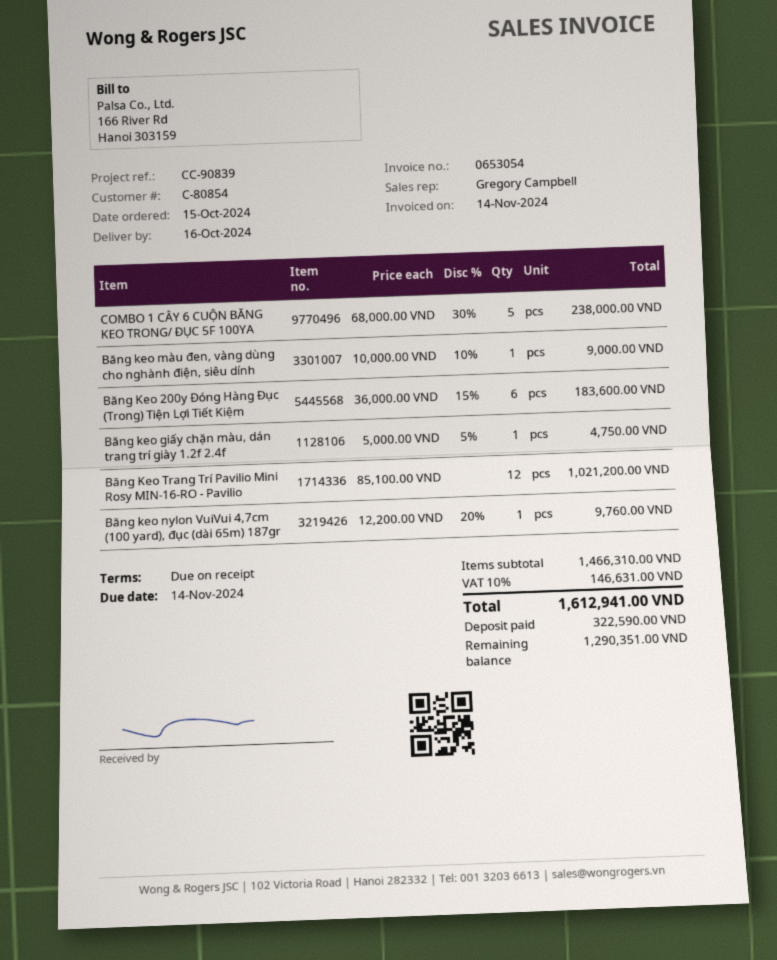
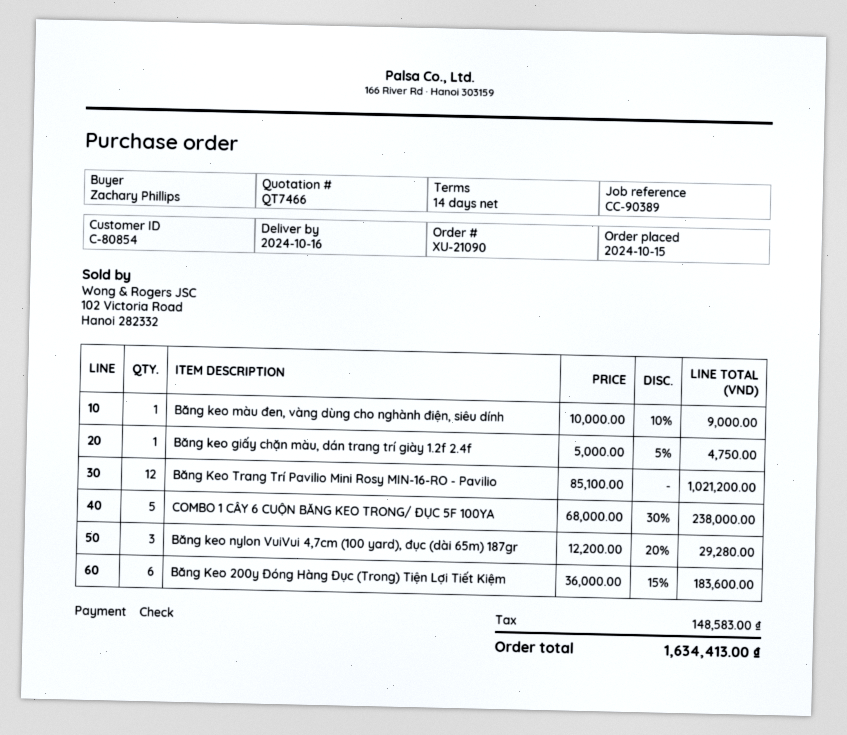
payment terms: on receipt -> 14 days
reference: CC-90839 -> CC-90389
Băng keo nylon VuiVui 4,7cm (100 yard), đục (dài 65m) 187gr: 1 x 12200.00 - 20% = 9760.00 -> 3 x 12200.00 - 20% = 29280.00
tax: 146631.00 -> 148583.00
total: 1612941.00 -> 1634413.00

